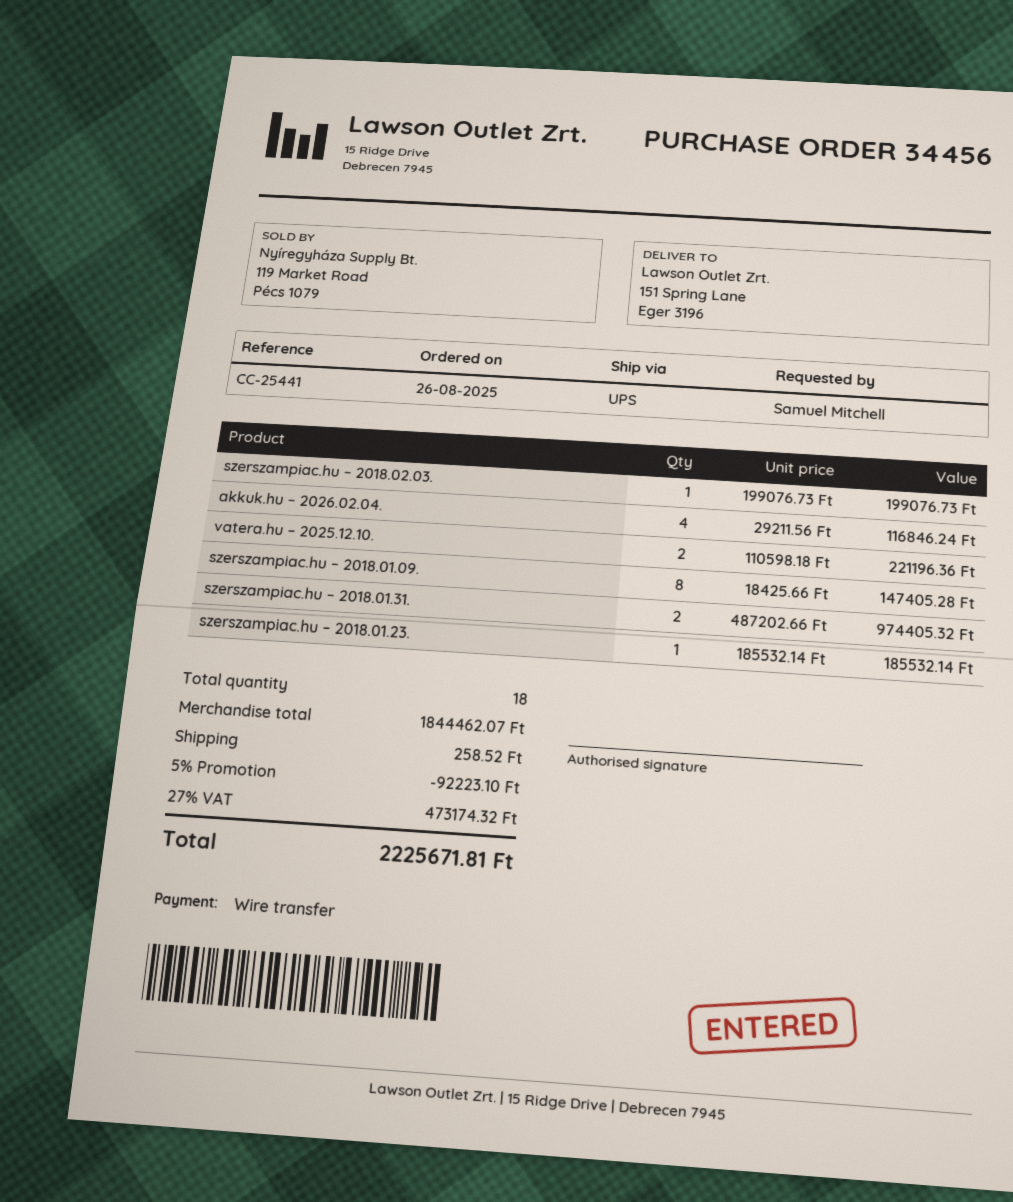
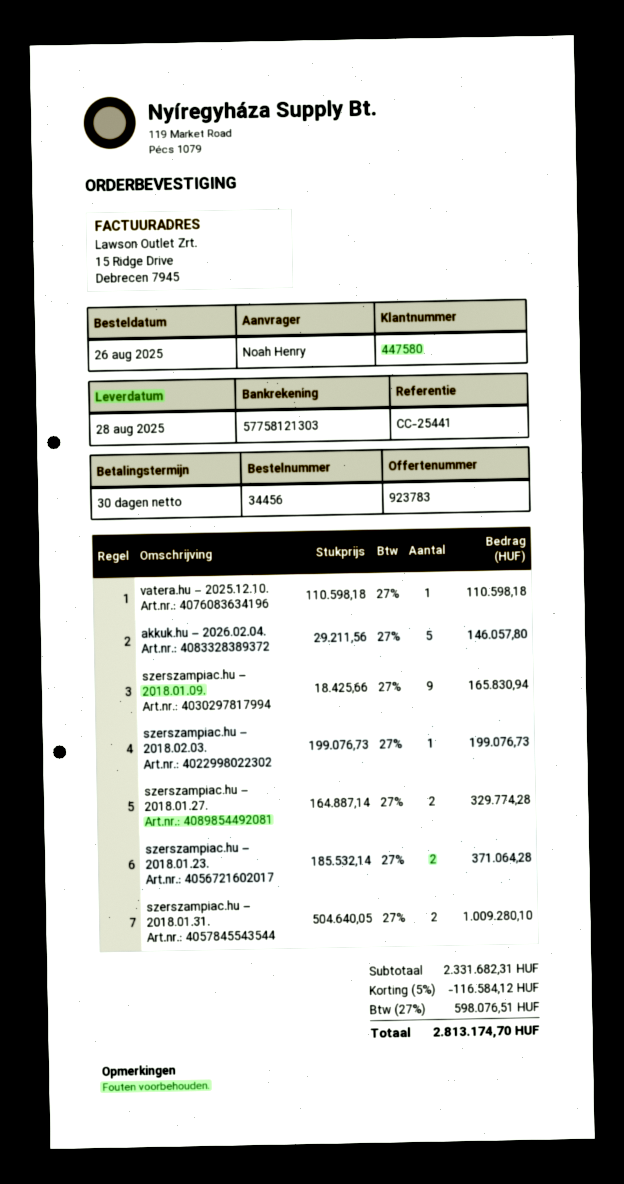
ordered by: Samuel Mitchell -> Noah Henry
akkuk.hu – 2026.02.04.: 4 x 29211.56 = 116846.24 -> 5 x 29211.56 = 146057.80
vatera.hu – 2025.12.10.: 2 x 110598.18 = 221196.36 -> 1 x 110598.18 = 110598.18
szerszampiac.hu – 2018.01.09.: 8 x 18425.66 = 147405.28 -> 9 x 18425.66 = 165830.94
szerszampiac.hu – 2018.01.31.: 2 x 487202.66 = 974405.32 -> 2 x 504640.05 = 1009280.10
szerszampiac.hu – 2018.01.23.: 1 x 185532.14 = 185532.14 -> 2 x 185532.14 = 371064.28
szerszampiac.hu – 2018.01.27.: none -> 2 x 164887.14 = 329774.28
subtotal: 1844462.07 -> 2331682.31
discount: 5% = 92223.10 -> 5% = 116584.12
shipping: 258.52 -> none
tax: 27% = 473174.32 -> 27% = 598076.51
total: 2225671.81 -> 2813174.70

